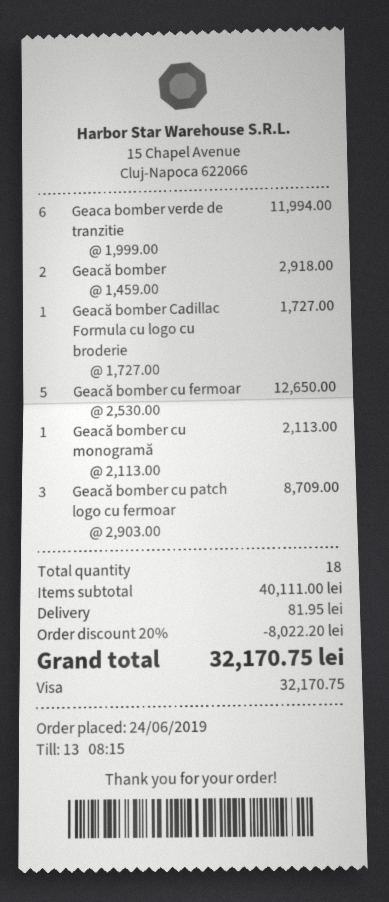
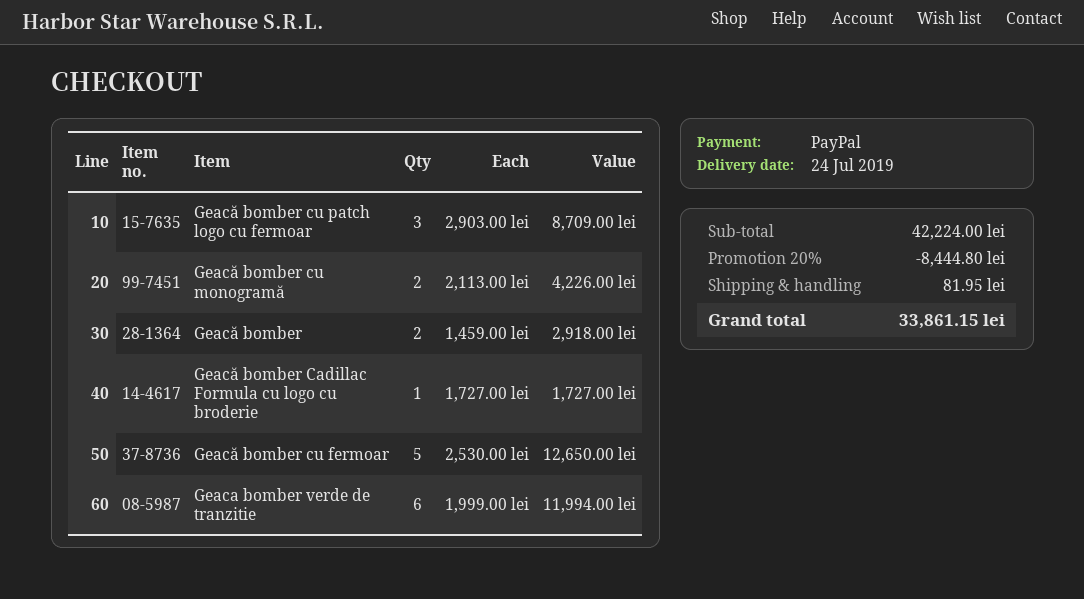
payment method: Visa -> PayPal
Geacă bomber cu monogramă: 1 x 2113.00 = 2113.00 -> 2 x 2113.00 = 4226.00
subtotal: 40111.00 -> 42224.00
discount: 20% = 8022.20 -> 20% = 8444.80
total: 32170.75 -> 33861.15

